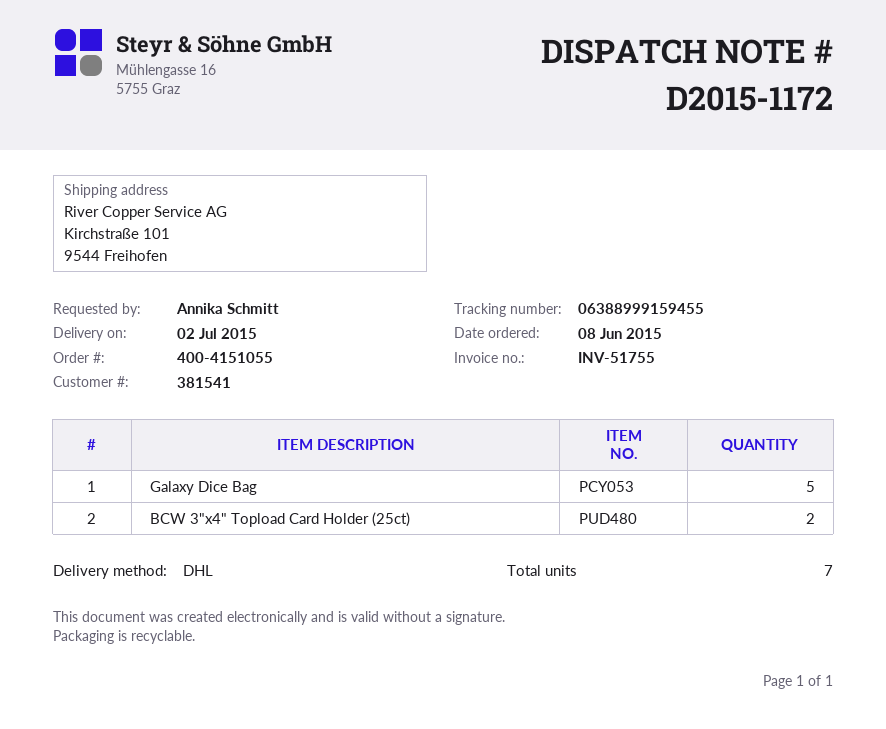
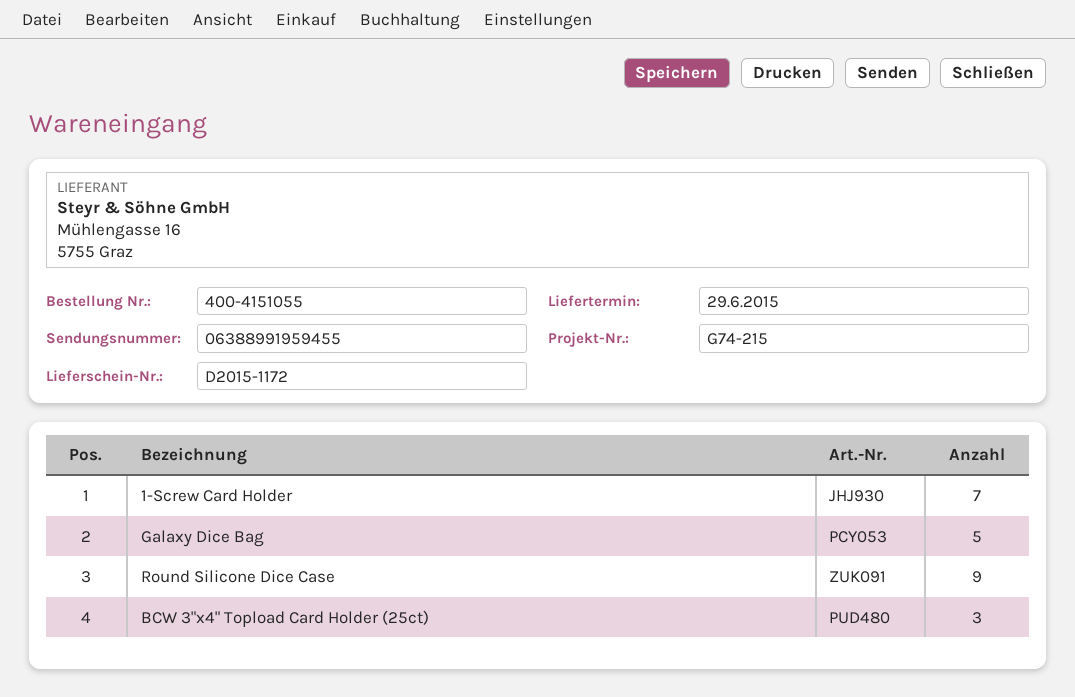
delivery date: 2015-07-02 -> 2015-06-29
tracking number: 06388999159455 -> 06388991959455
BCW 3"x4" Topload Card Holder (25ct): 2 -> 3
1-Screw Card Holder: none -> 7
Round Silicone Dice Case: none -> 9

